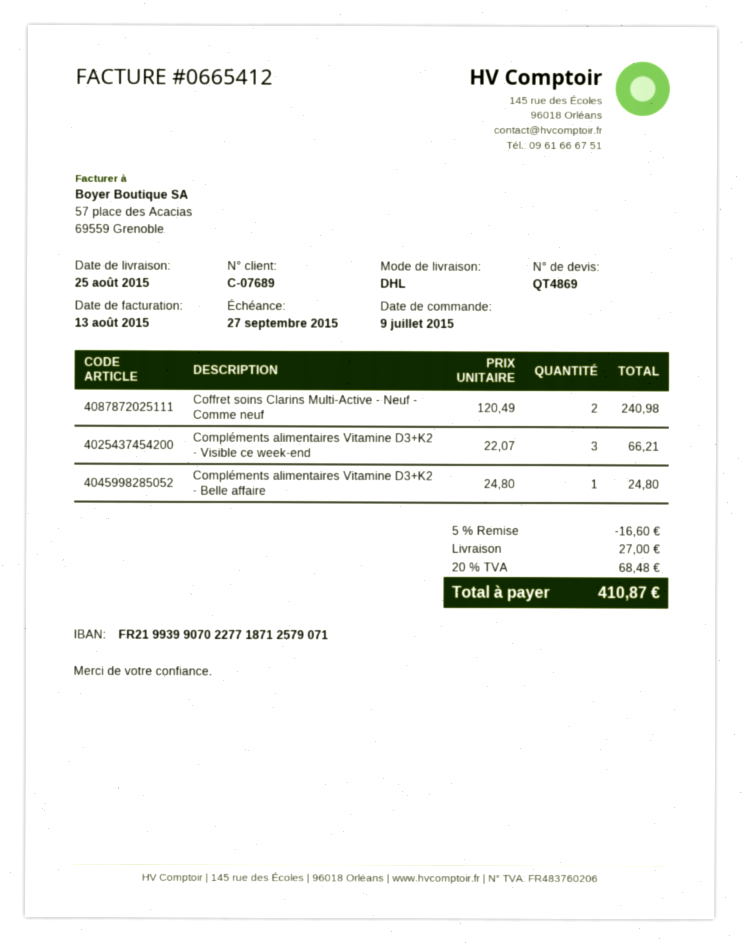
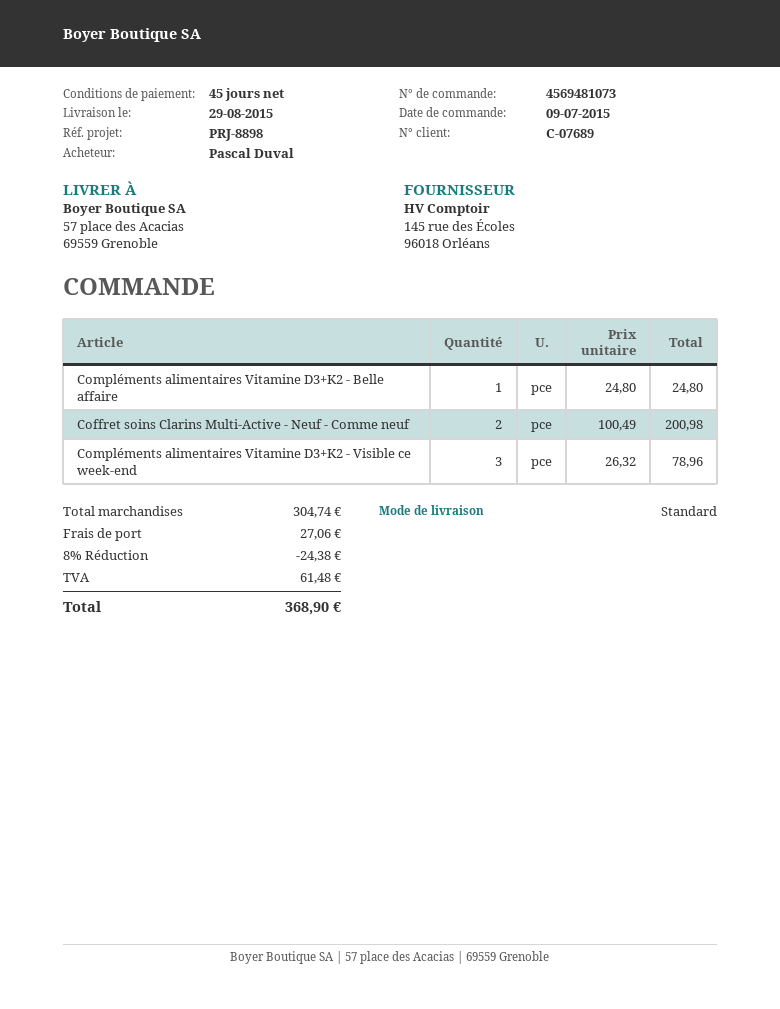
delivery date: 2015-08-25 -> 2015-08-29
shipping method: DHL -> standard
Coffret soins Clarins Multi-Active - Neuf - Comme neuf: 2 x 120.49 = 240.98 -> 2 x 100.49 = 200.98
Compléments alimentaires Vitamine D3+K2 - Visible ce week-end: 3 x 22.07 = 66.21 -> 3 x 26.32 = 78.96
discount: 5% = 16.60 -> 8% = 24.38
shipping: 27.00 -> 27.06
tax: 68.48 -> 61.48
total: 410.87 -> 368.90

